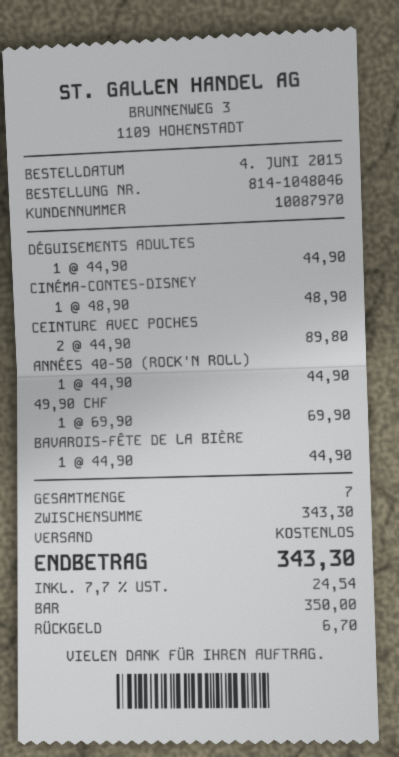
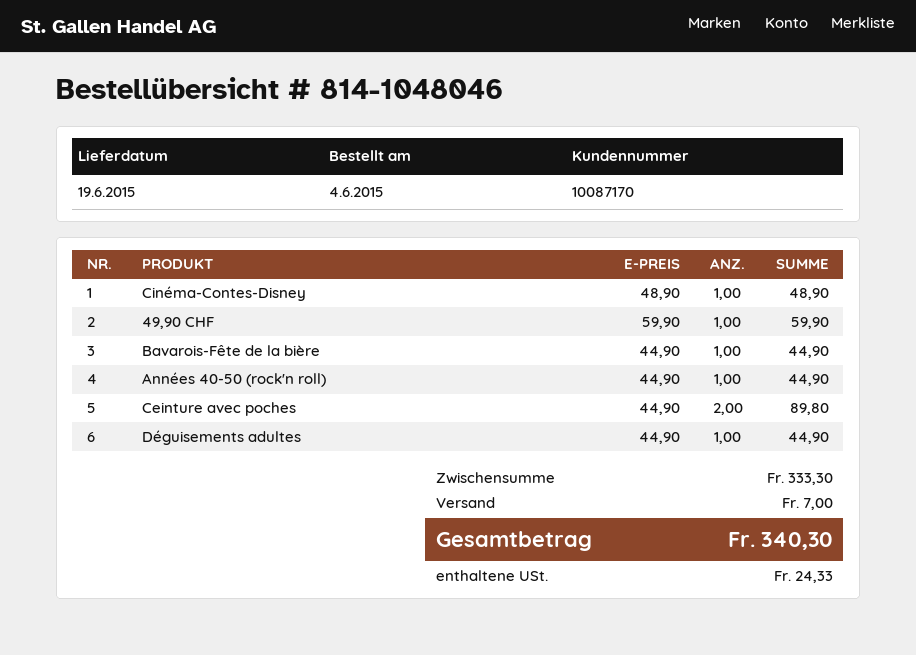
customer number: 10087970 -> 10087170
49,90 CHF: 1 x 69.90 = 69.90 -> 1 x 59.90 = 59.90
subtotal: 343.30 -> 333.30
shipping: 0.00 -> 7.00
tax: 24.54 -> 24.33
total: 343.30 -> 340.30

